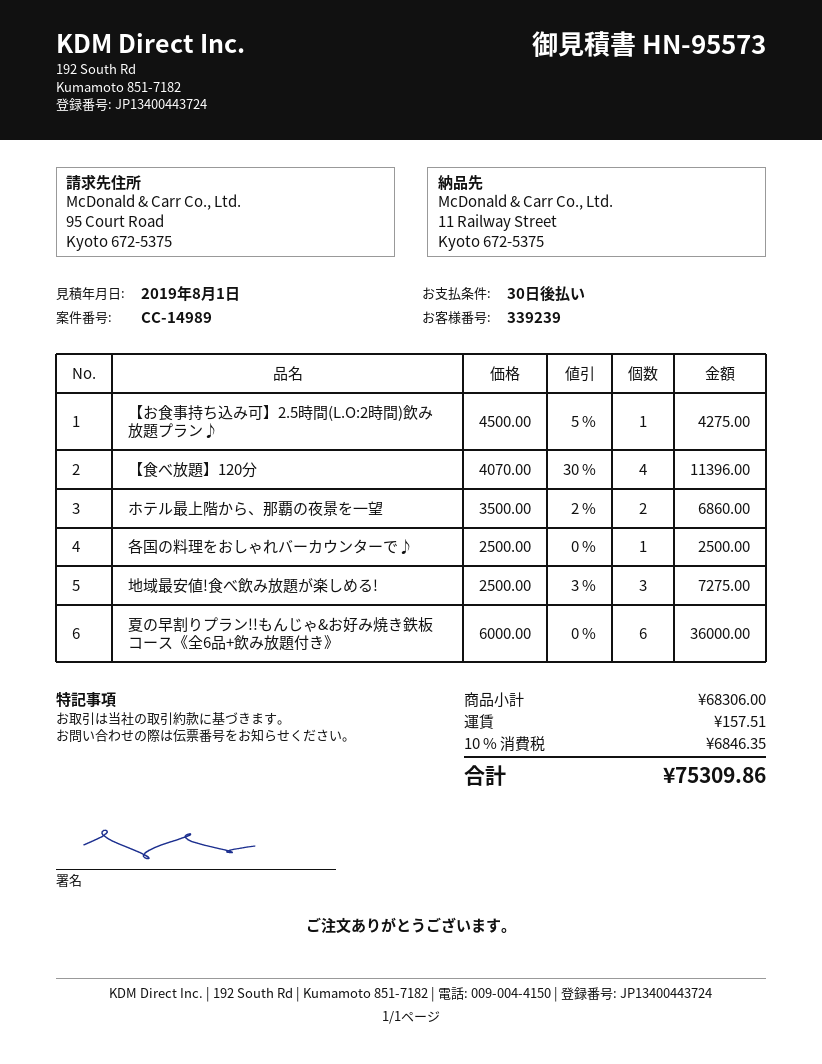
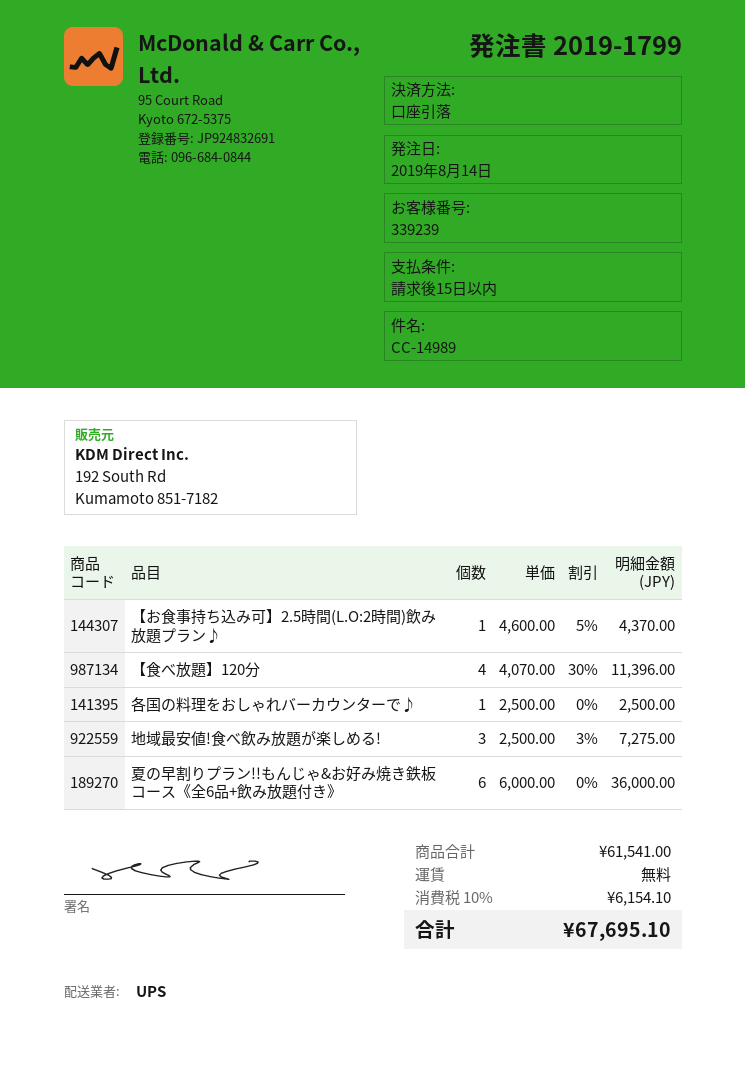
payment terms: 30 days -> 15 days
【お食事持ち込み可】2.5時間(L.O:2時間)飲み放題プラン♪: 1 x 4500.00 - 5% = 4275.00 -> 1 x 4600.00 - 5% = 4370.00
ホテル最上階から、那覇の夜景を一望: 2 x 3500.00 - 2% = 6860.00 -> none
subtotal: 68306.00 -> 61541.00
shipping: 157.51 -> 0.00
tax: 10% = 6846.35 -> 10% = 6154.10
total: 75309.86 -> 67695.10

